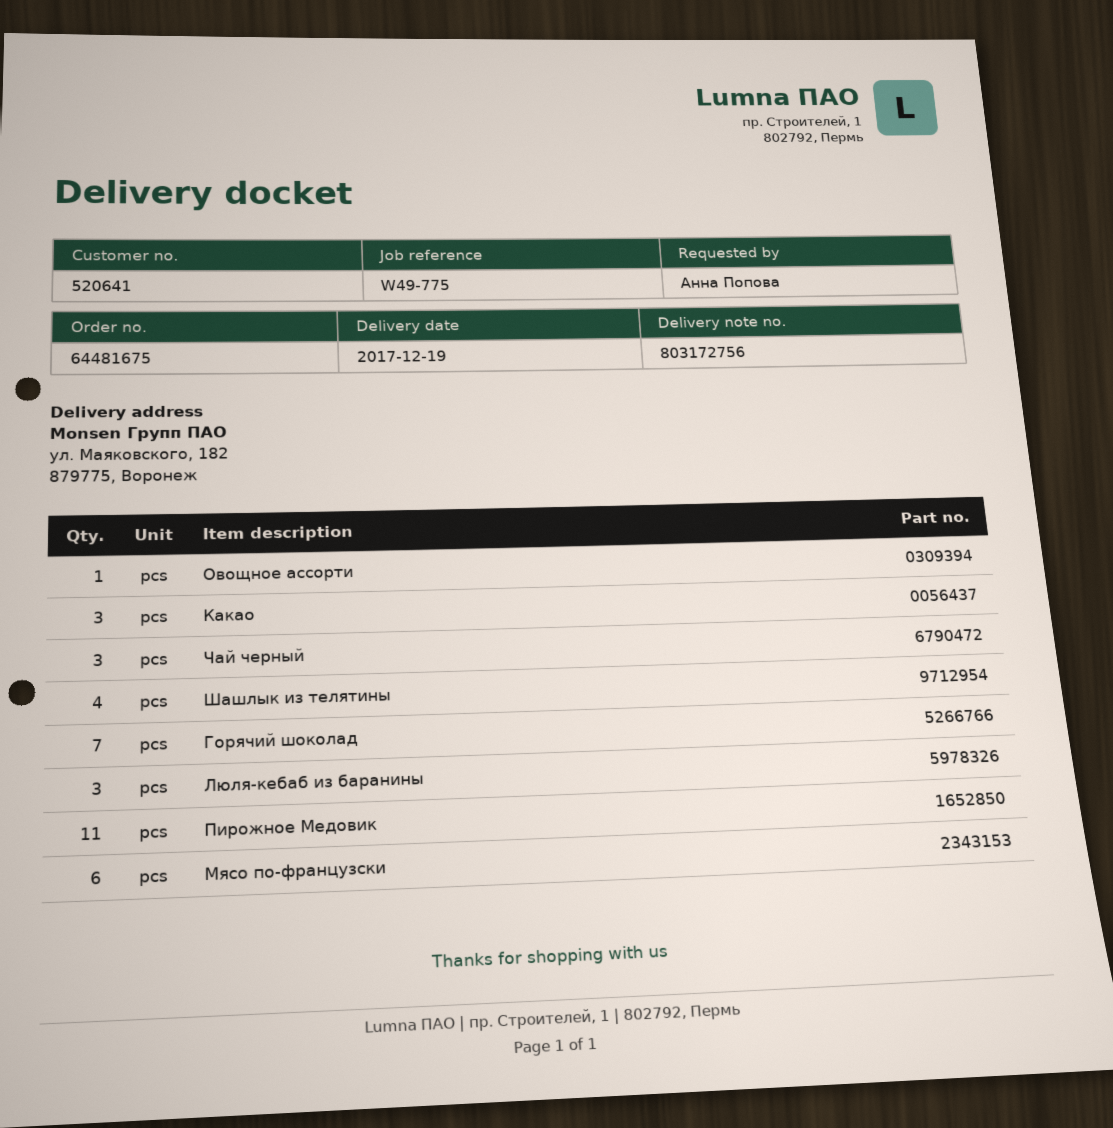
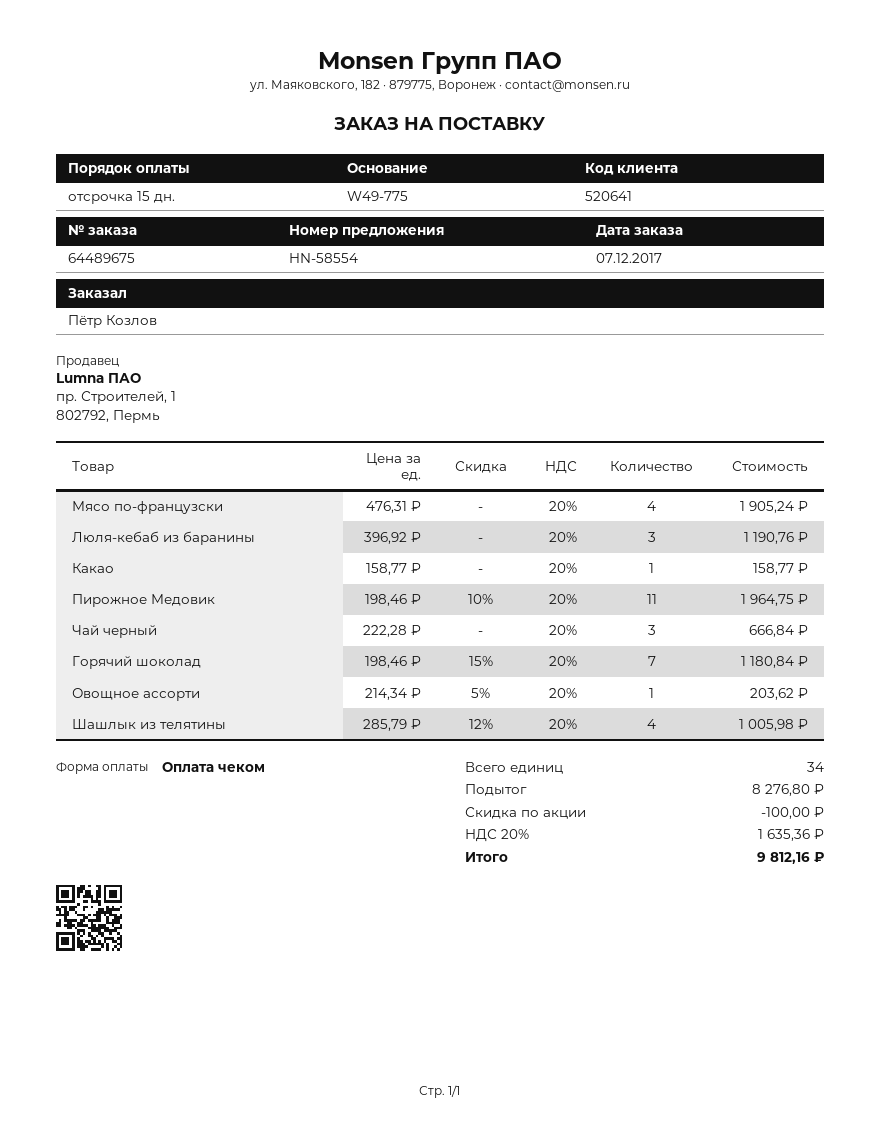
order number: 64481675 -> 64489675
ordered by: Анна Попова -> Пётр Козлов
Какао: 3 -> 1
Мясо по-французски: 6 -> 4

